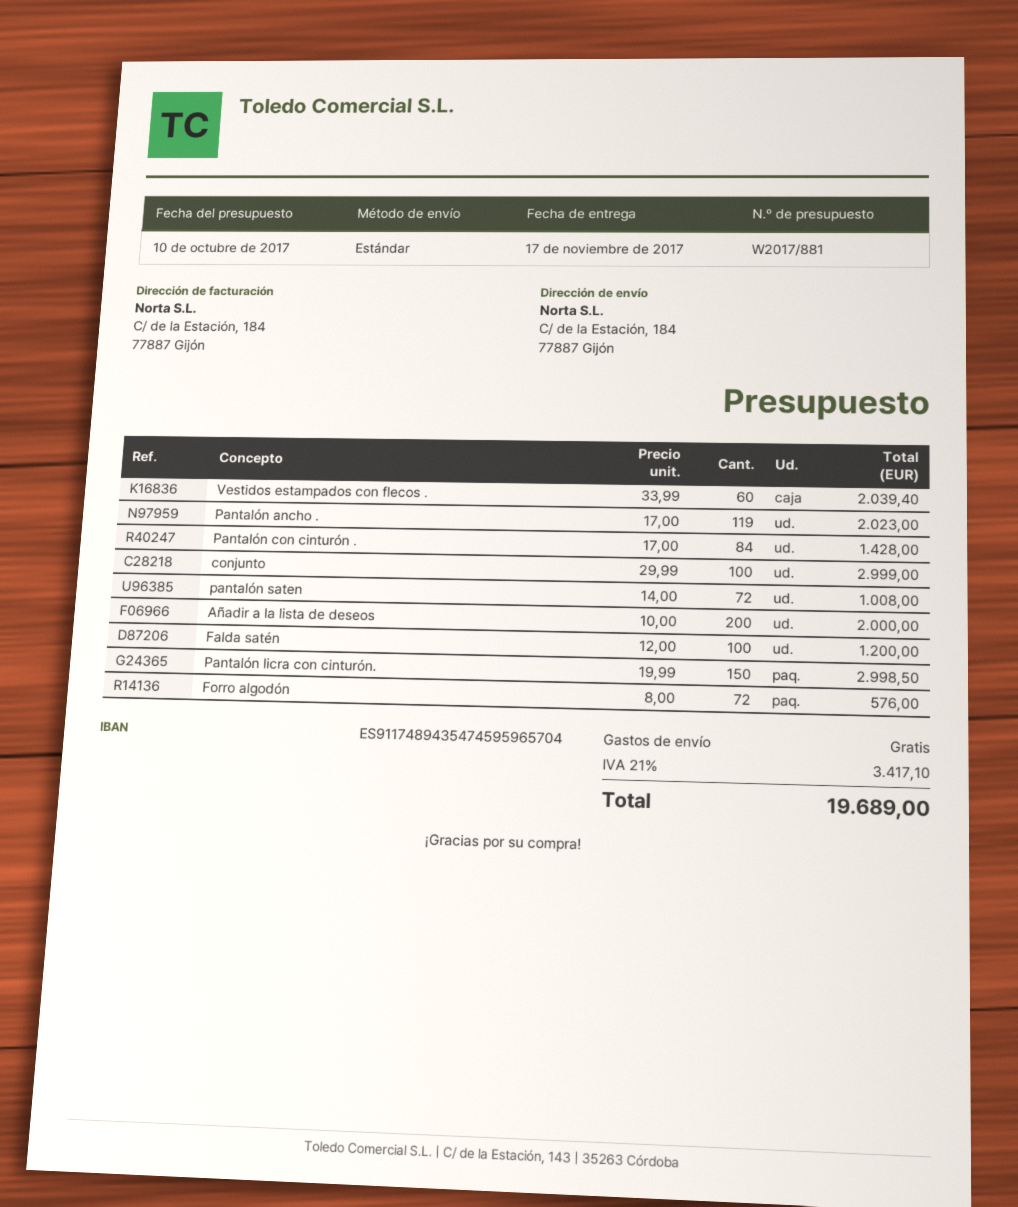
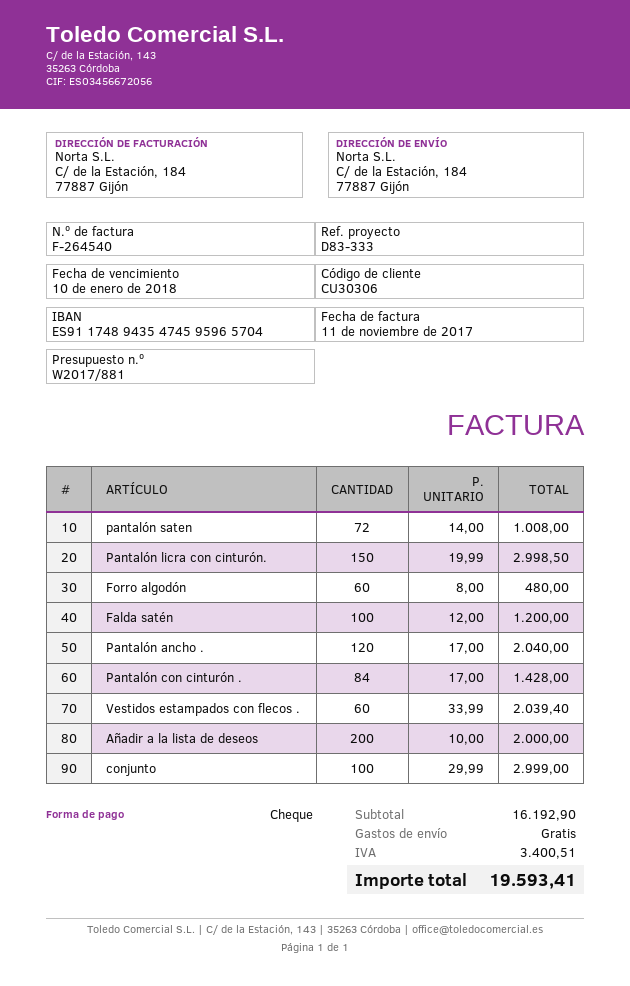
Pantalón ancho .: 119 x 17.00 = 2023.00 -> 120 x 17.00 = 2040.00
Forro algodón: 72 x 8.00 = 576.00 -> 60 x 8.00 = 480.00
tax: 3417.10 -> 3400.51
total: 19689.00 -> 19593.41

